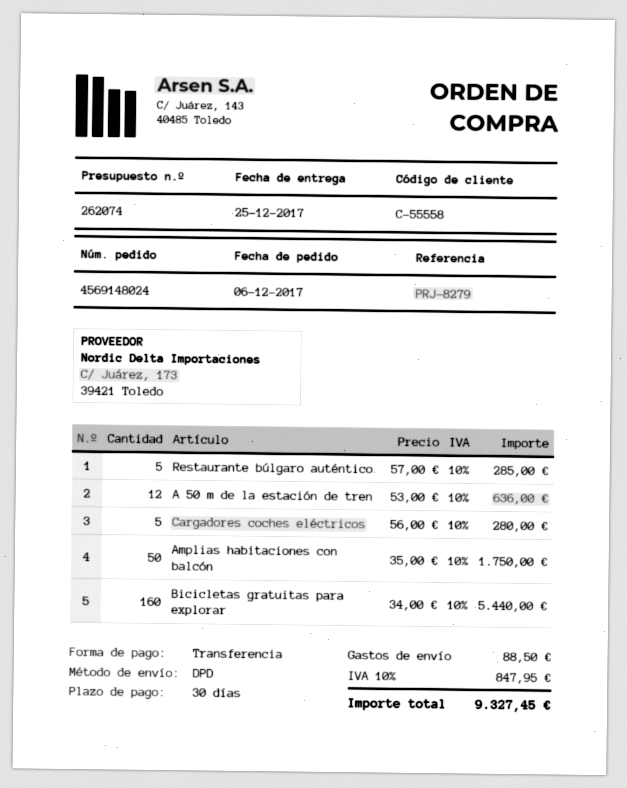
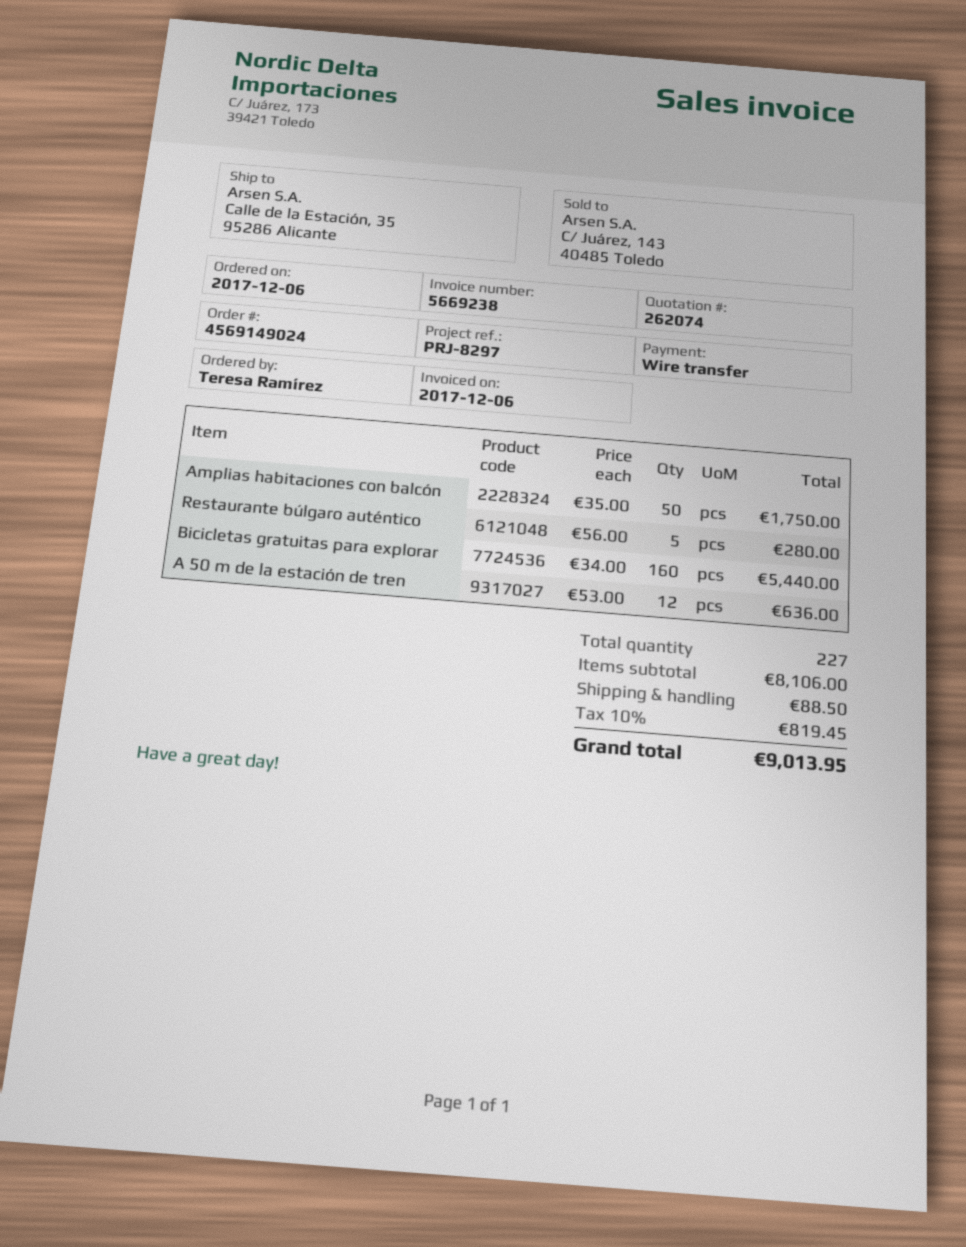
order number: 4569148024 -> 4569149024
reference: PRJ-8279 -> PRJ-8297
Restaurante búlgaro auténtico: 5 x 57.00 = 285.00 -> 5 x 56.00 = 280.00
Cargadores coches eléctricos: 5 x 56.00 = 280.00 -> none
tax: 10% = 847.95 -> 10% = 819.45
total: 9327.45 -> 9013.95

